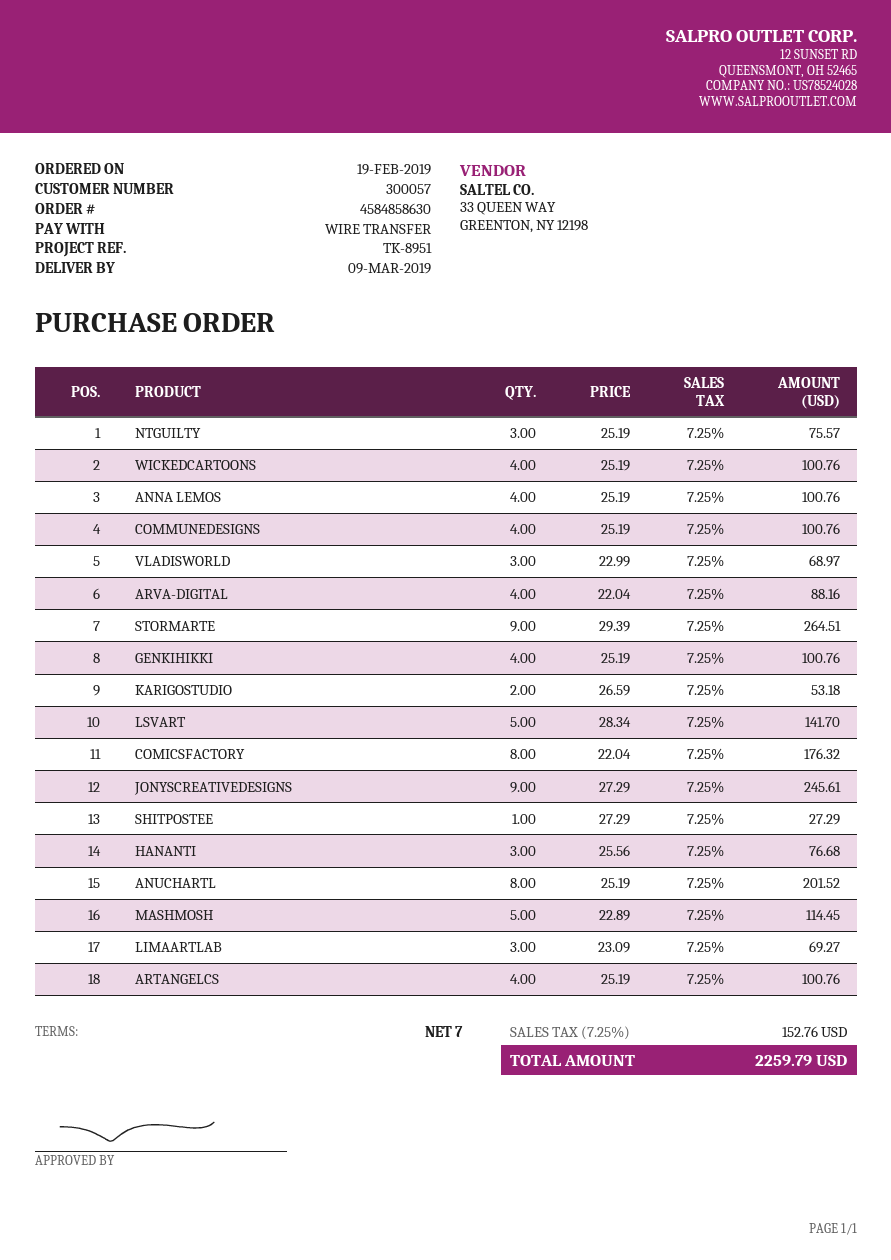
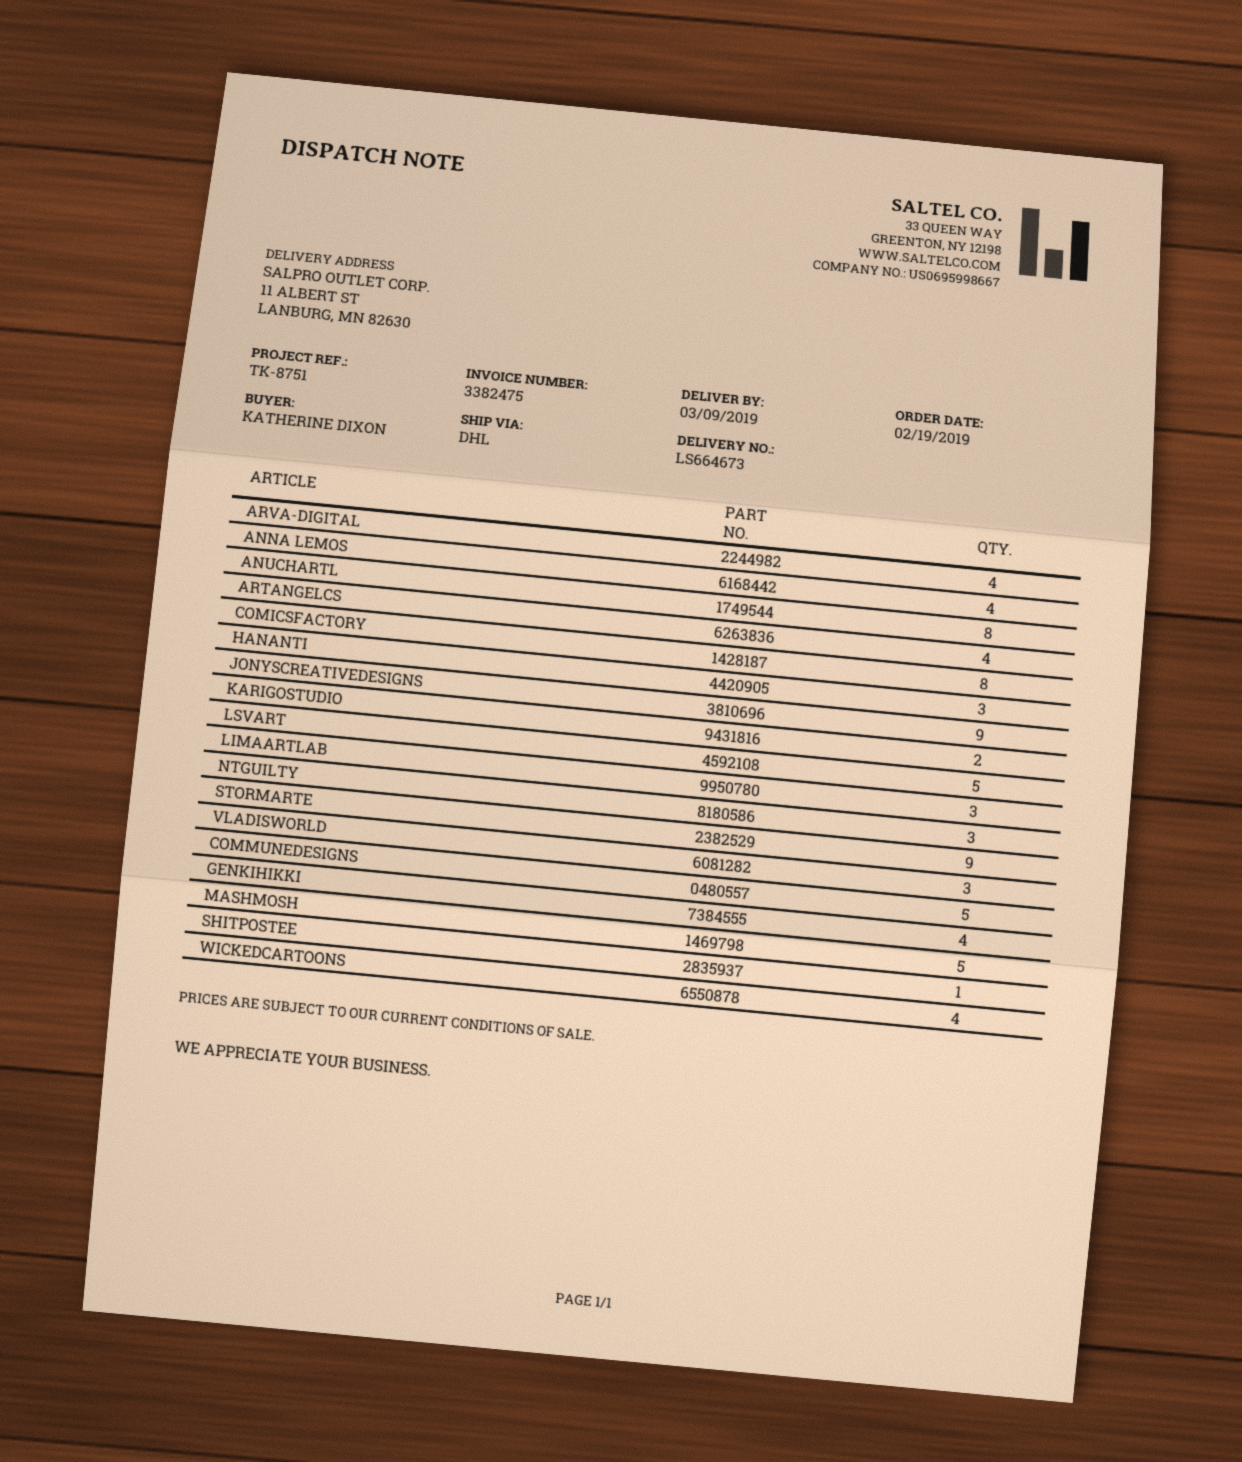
reference: TK-8951 -> TK-8751
COMMUNEDESIGNS: 4 -> 5

